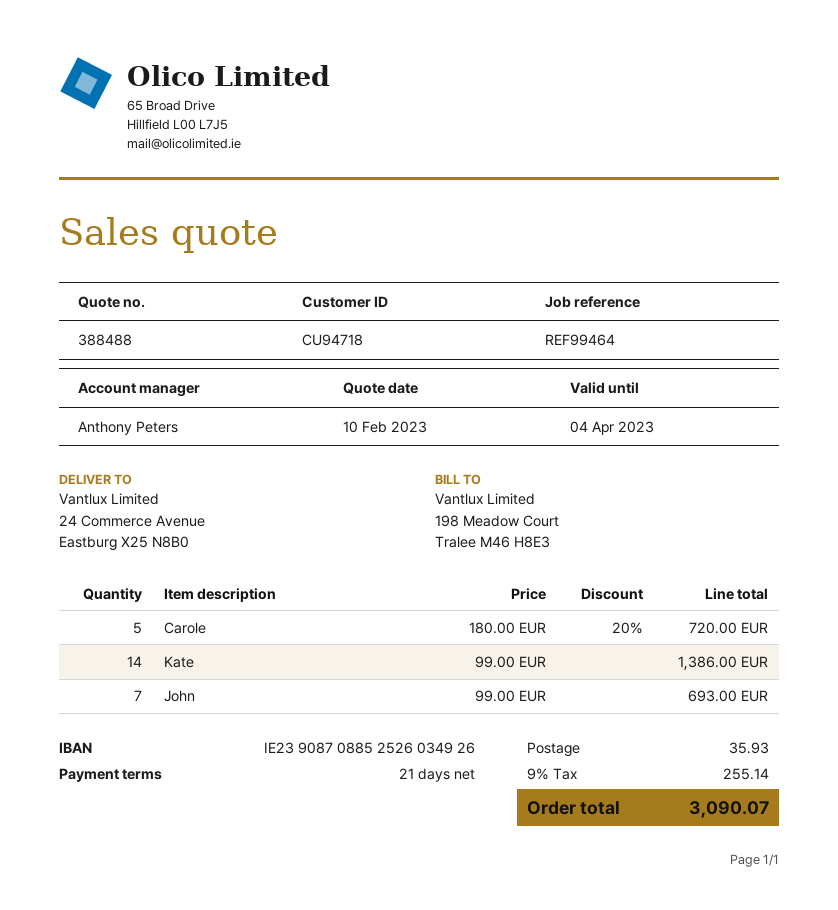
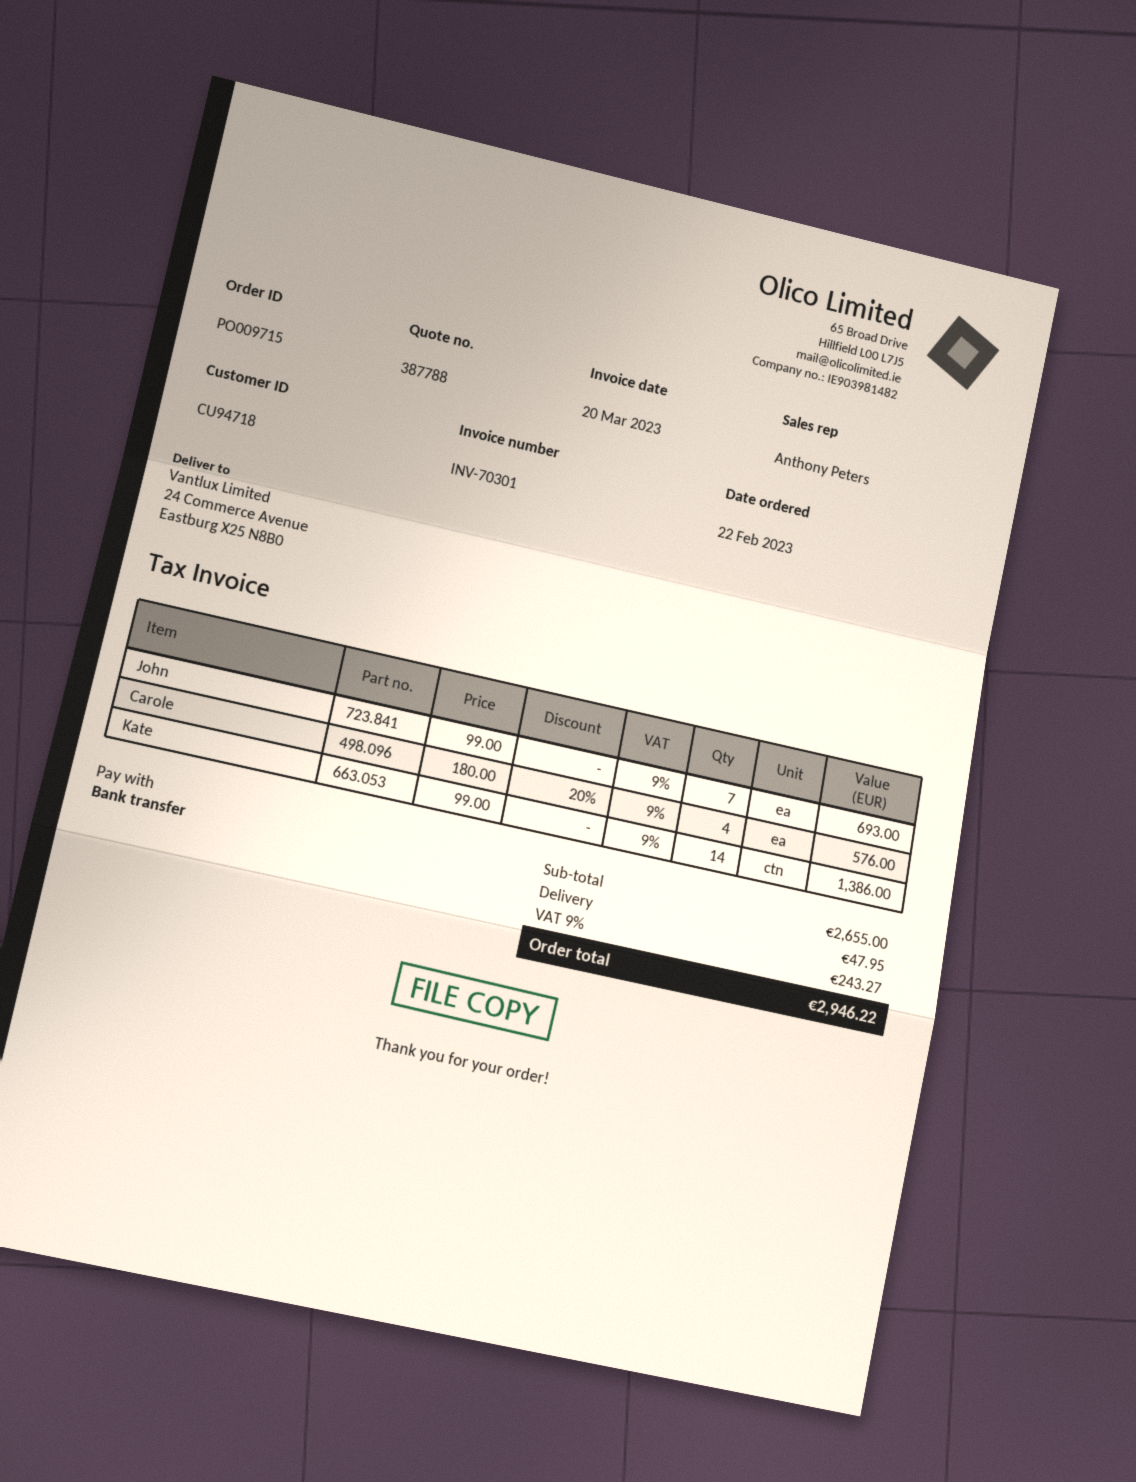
quote number: 388488 -> 387788
Carole: 5 x 180.00 - 20% = 720.00 -> 4 x 180.00 - 20% = 576.00
shipping: 35.93 -> 47.95
tax: 9% = 255.14 -> 9% = 243.27
total: 3090.07 -> 2946.22

